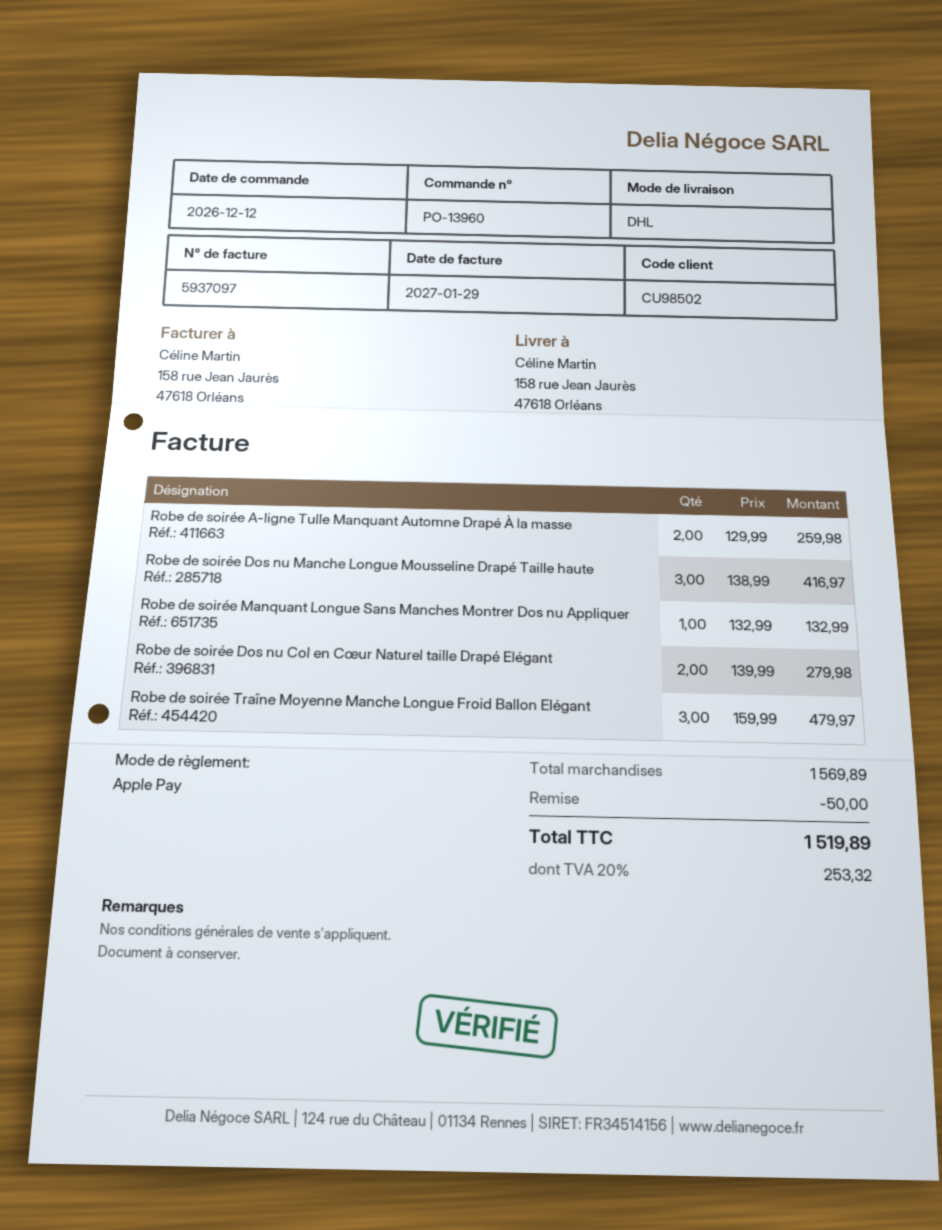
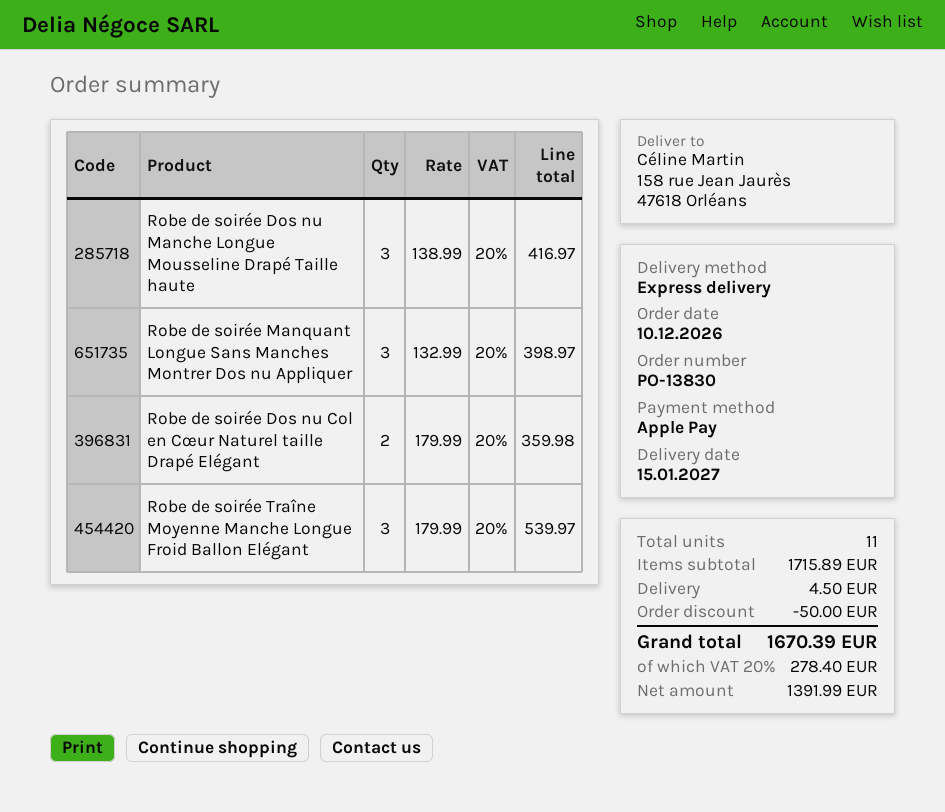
order number: PO-13960 -> PO-13830
order date: 2026-12-12 -> 2026-12-10
shipping method: DHL -> express
Robe de soirée A-ligne Tulle Manquant Automne Drapé À la masse: 2 x 129.99 = 259.98 -> none
Robe de soirée Manquant Longue Sans Manches Montrer Dos nu Appliquer: 1 x 132.99 = 132.99 -> 3 x 132.99 = 398.97
Robe de soirée Dos nu Col en Cœur Naturel taille Drapé Elégant: 2 x 139.99 = 279.98 -> 2 x 179.99 = 359.98
Robe de soirée Traîne Moyenne Manche Longue Froid Ballon Elégant: 3 x 159.99 = 479.97 -> 3 x 179.99 = 539.97
subtotal: 1569.89 -> 1715.89
shipping: none -> 4.50
tax: 20% = 253.32 -> 20% = 278.40
total: 1519.89 -> 1670.39

